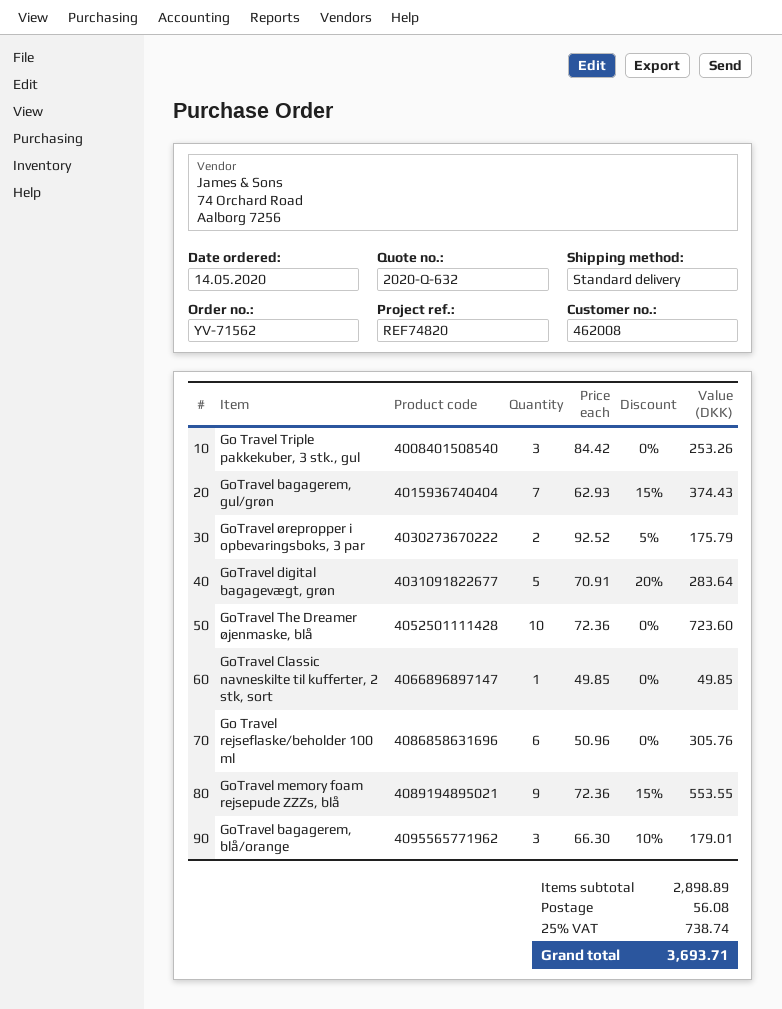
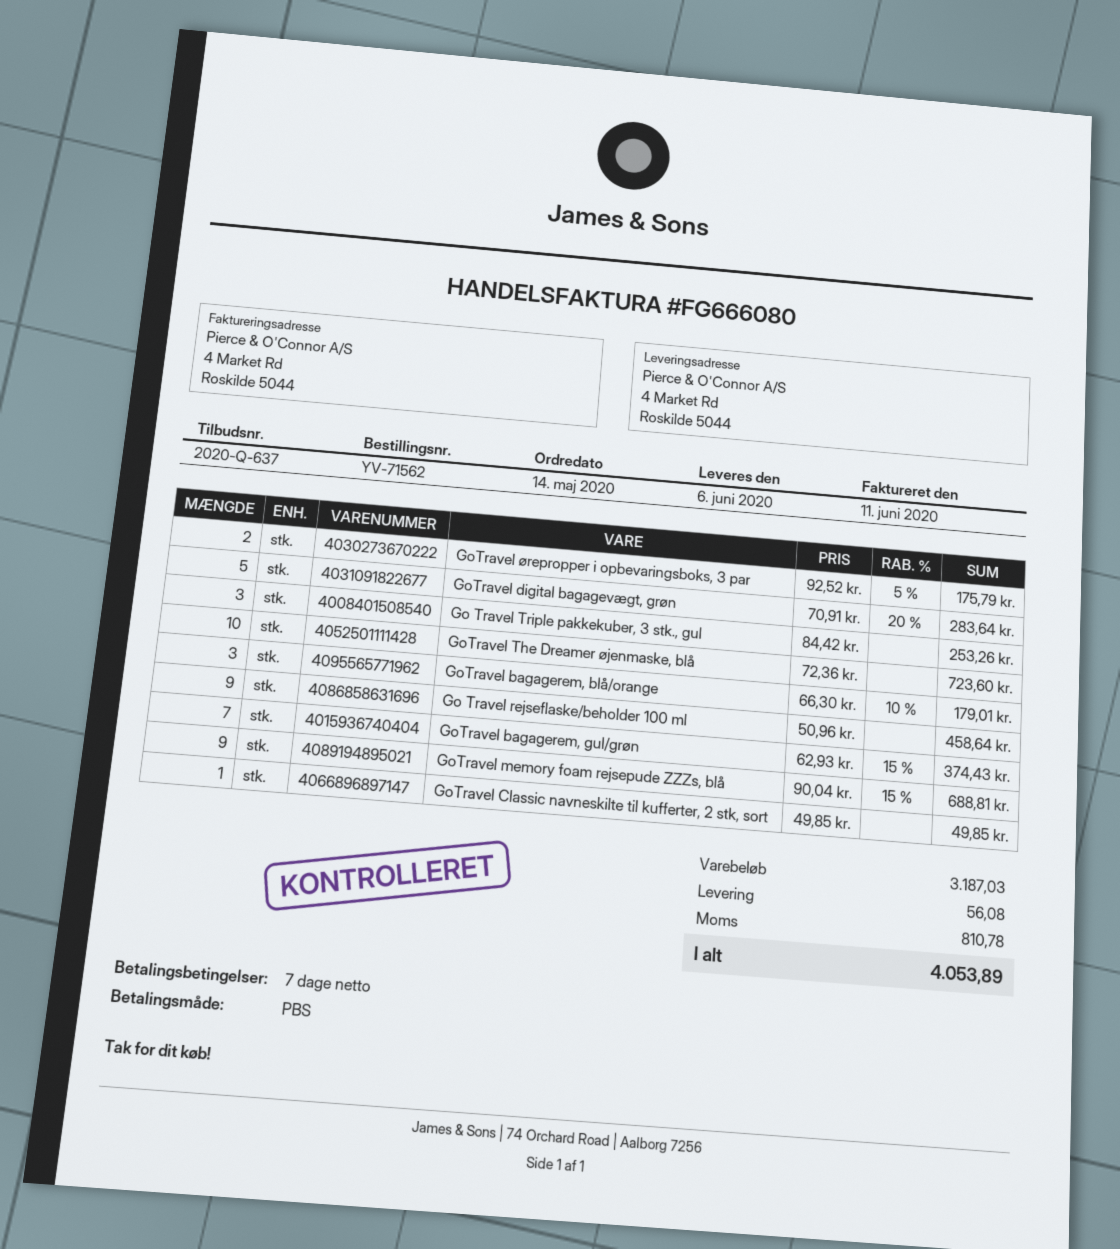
quote number: 2020-Q-632 -> 2020-Q-637
Go Travel rejseflaske/beholder 100 ml: 6 x 50.96 = 305.76 -> 9 x 50.96 = 458.64
GoTravel memory foam rejsepude ZZZs, blå: 9 x 72.36 - 15% = 553.55 -> 9 x 90.04 - 15% = 688.81
subtotal: 2898.89 -> 3187.03
tax: 738.74 -> 810.78
total: 3693.71 -> 4053.89

